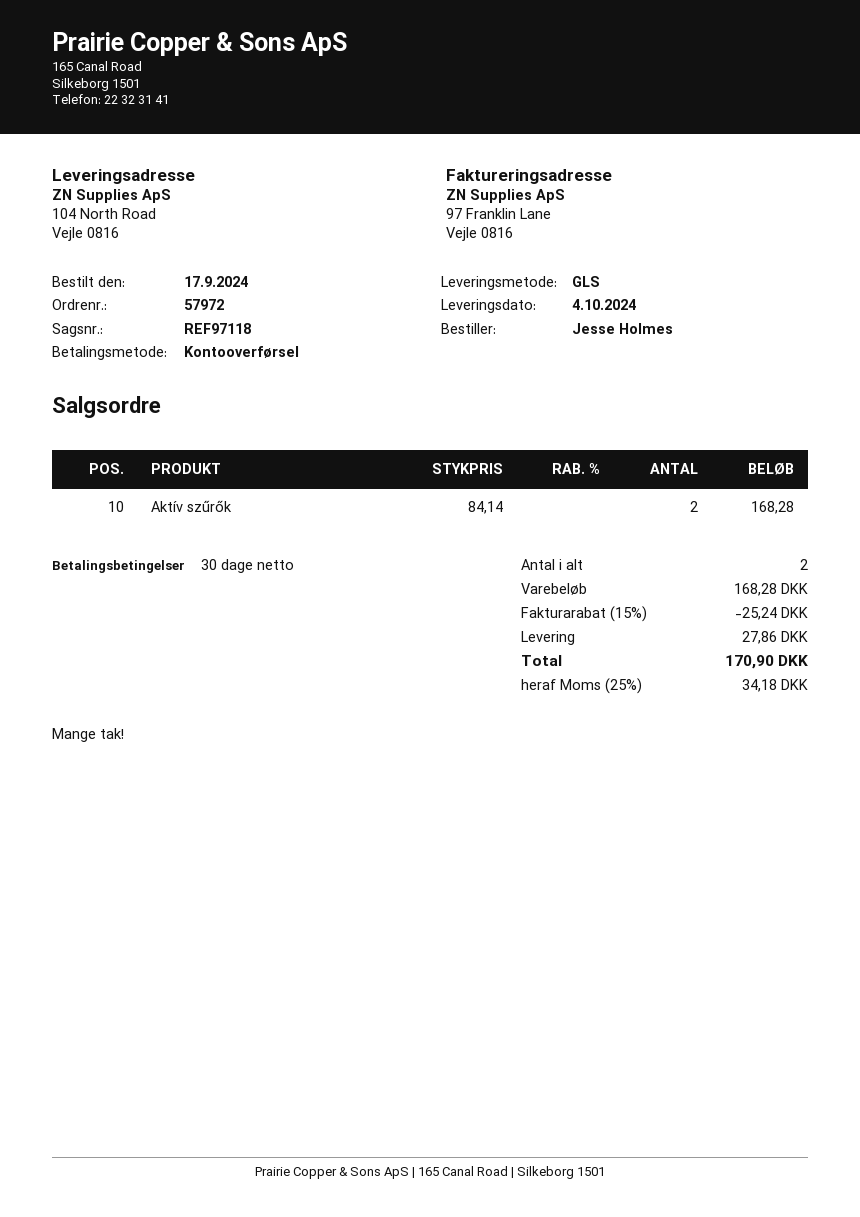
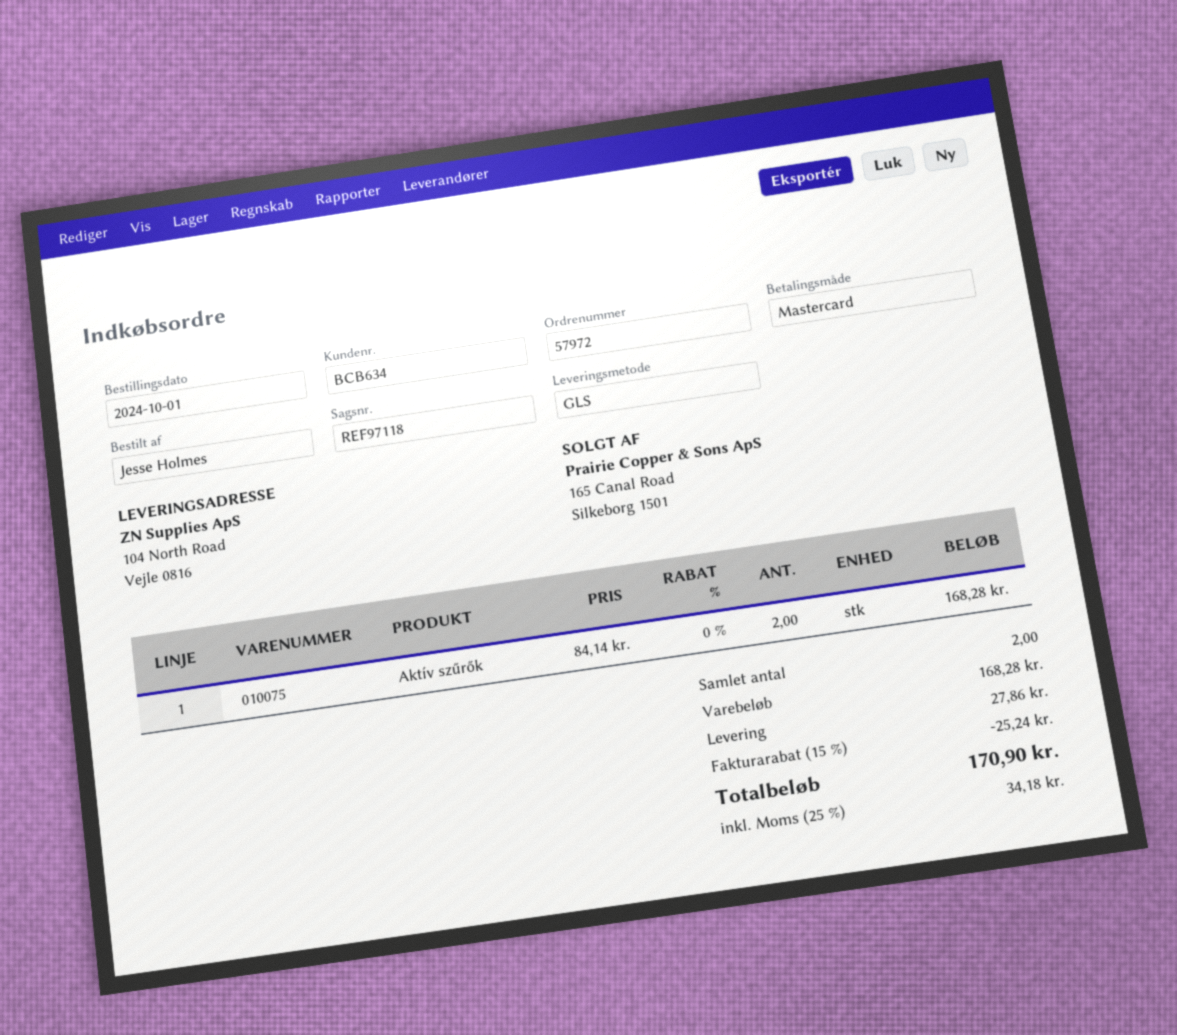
order date: 2024-09-17 -> 2024-10-01
payment method: bank transfer -> Mastercard

